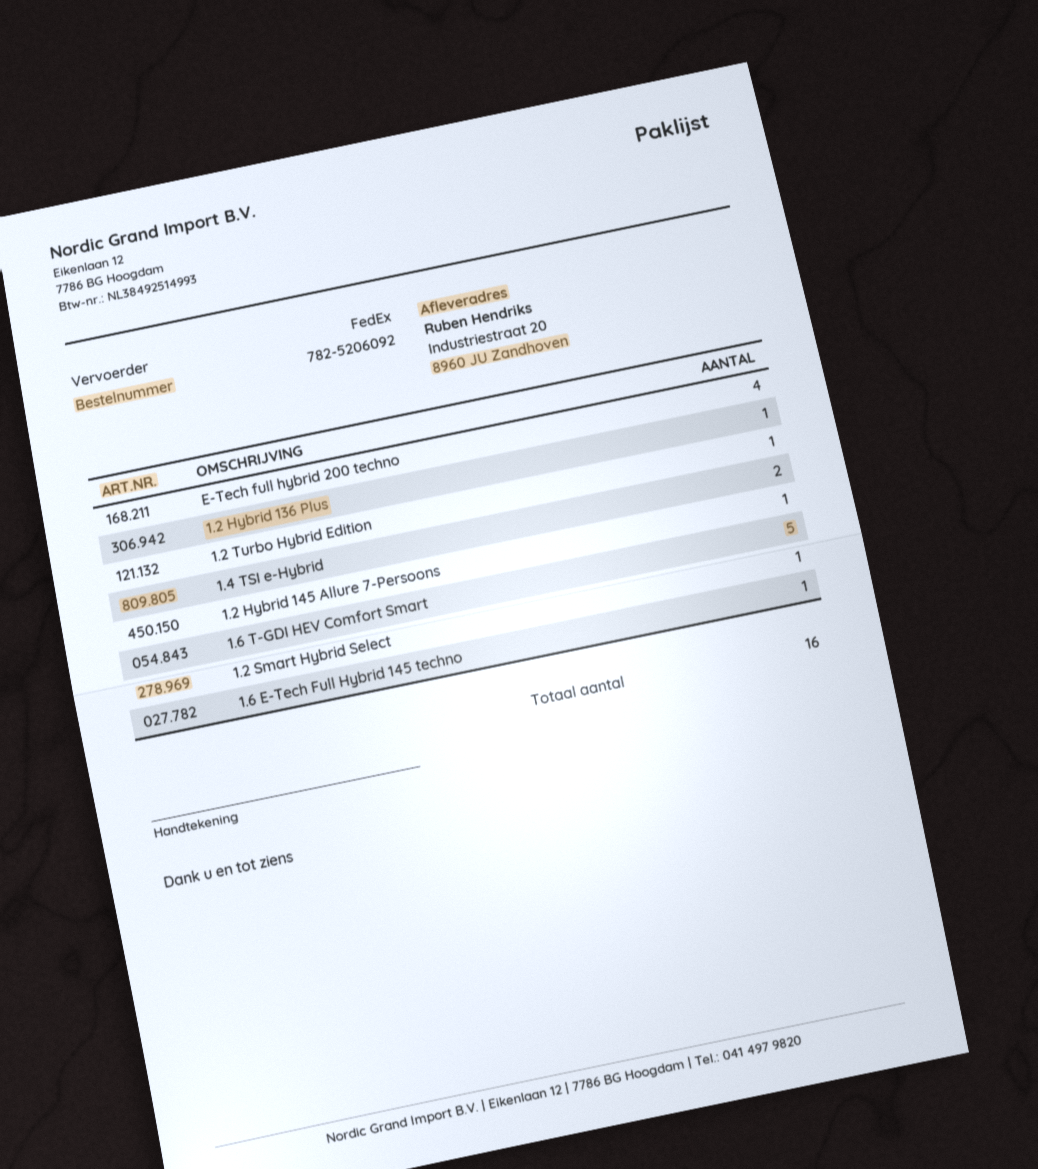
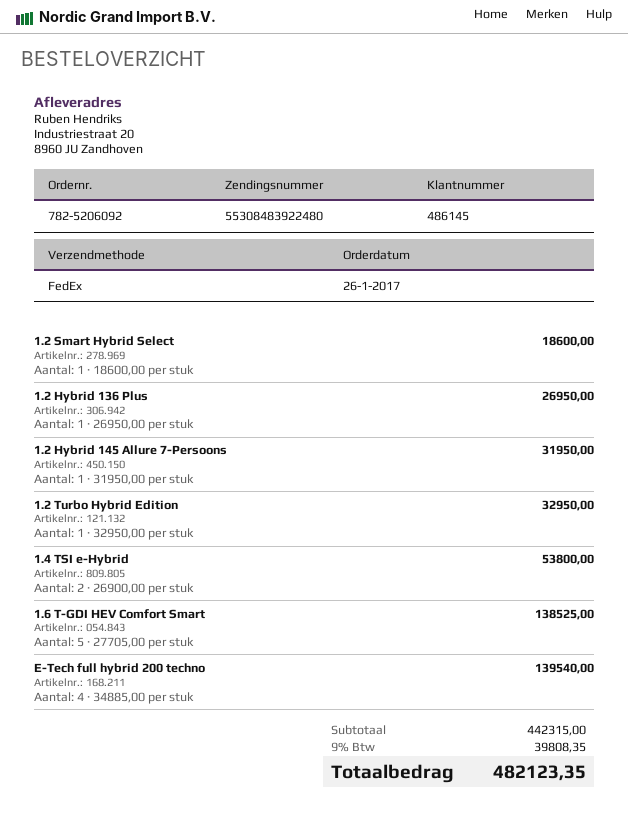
1.6 E-Tech Full Hybrid 145 techno: 1 -> none

